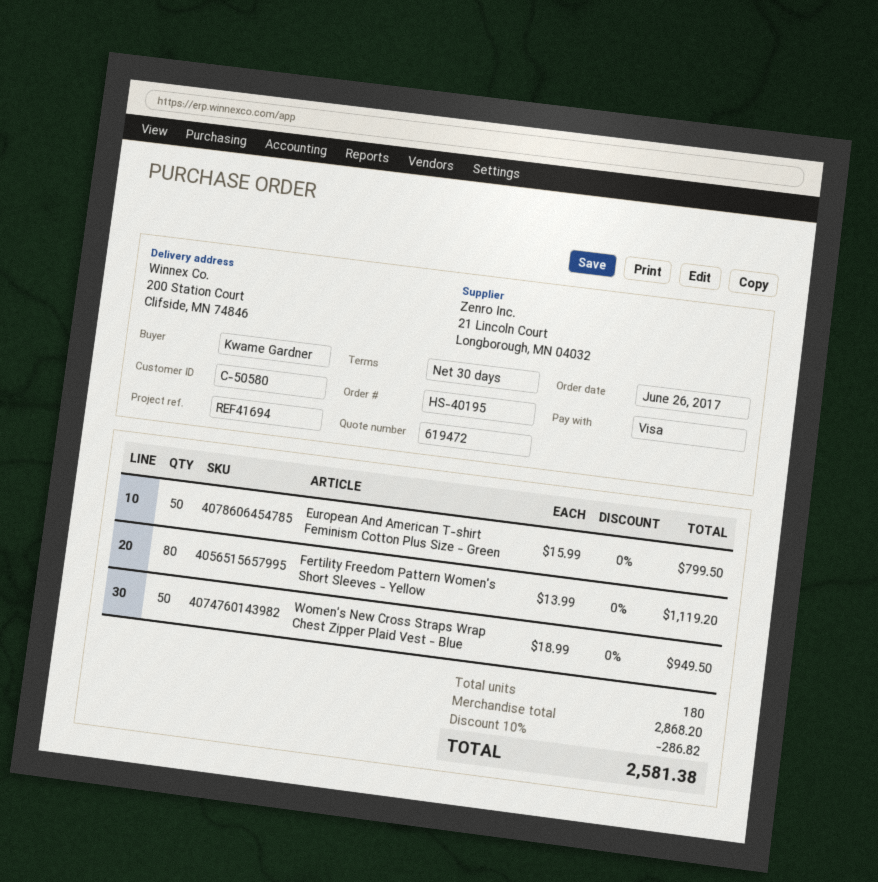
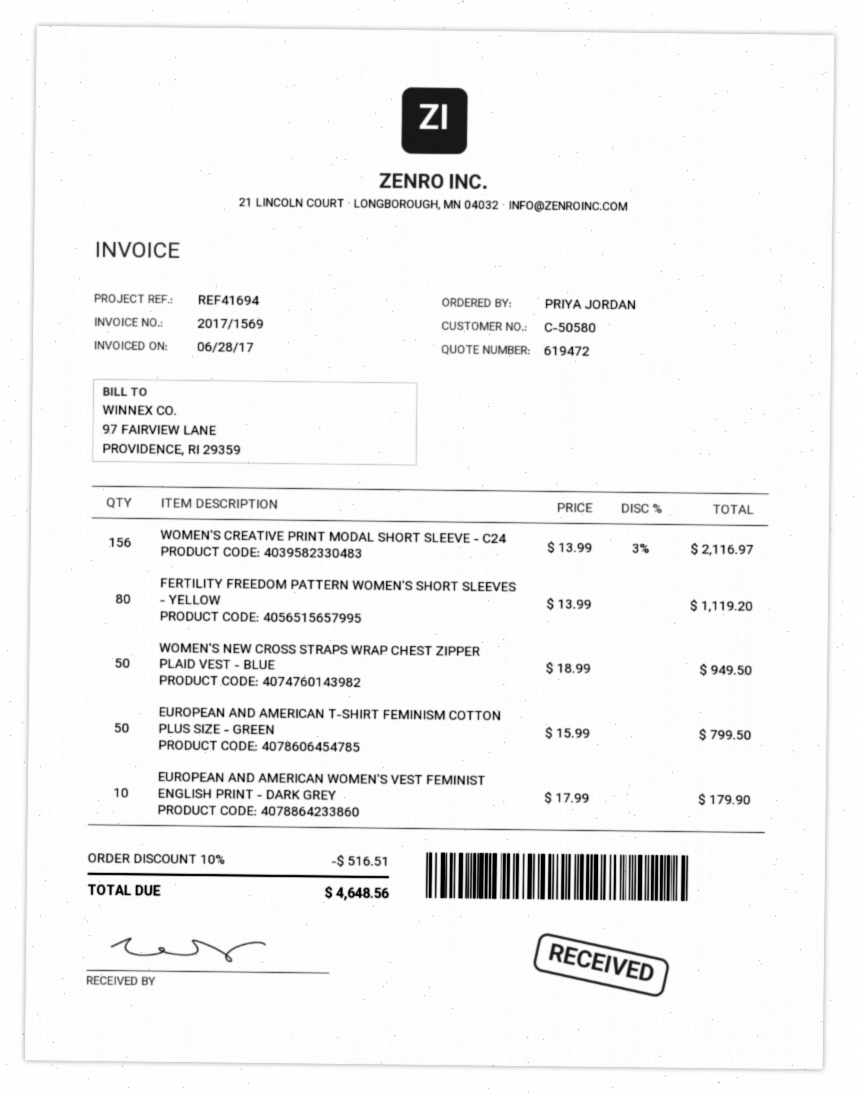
ordered by: Kwame Gardner -> PRIYA JORDAN
WOMEN'S CREATIVE PRINT MODAL SHORT SLEEVE - C24: none -> 156 x 13.99 - 3% = 2116.97
EUROPEAN AND AMERICAN WOMEN'S VEST FEMINIST ENGLISH PRINT - DARK GREY: none -> 10 x 17.99 = 179.90
discount: 10% = 286.82 -> 10% = 516.51
total: 2581.38 -> 4648.56

